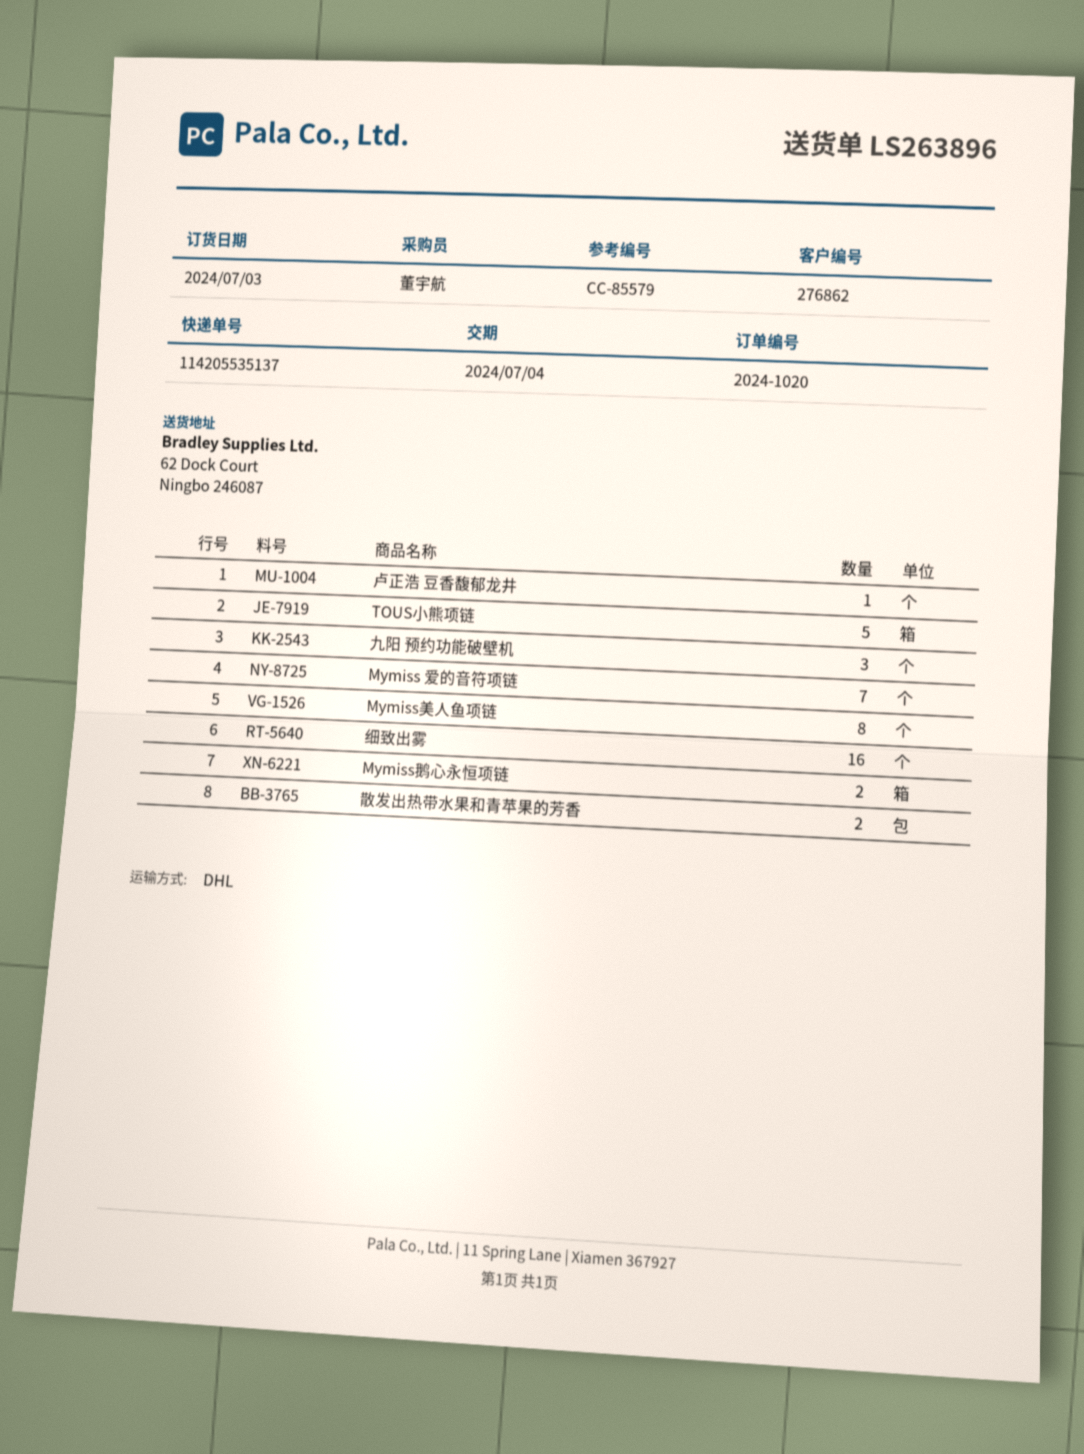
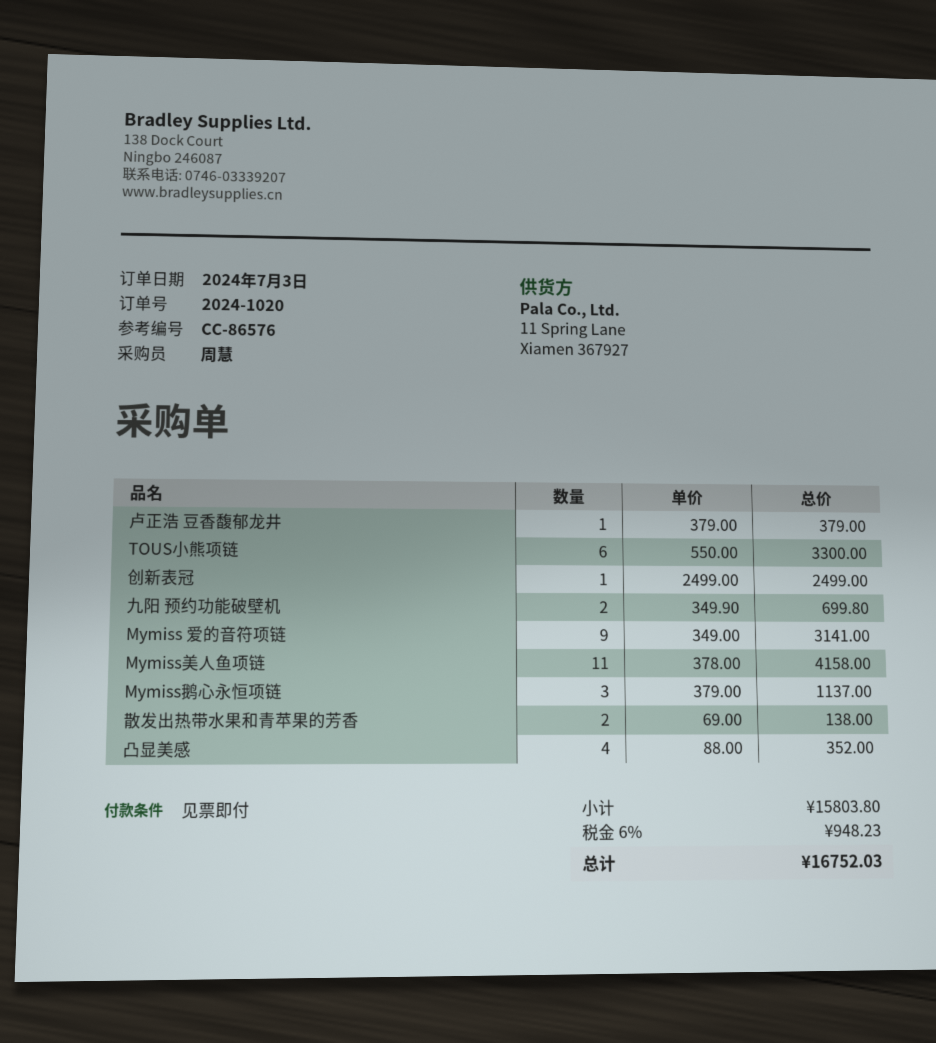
reference: CC-85579 -> CC-86576
ordered by: 董宇航 -> 周慧
TOUS小熊项链: 5 -> 6
九阳 预约功能破壁机: 3 -> 2
Mymiss 爱的音符项链: 7 -> 9
Mymiss美人鱼项链: 8 -> 11
细致出雾: 16 -> none
Mymiss鹅心永恒项链: 2 -> 3
创新表冠: none -> 1
凸显美感: none -> 4

